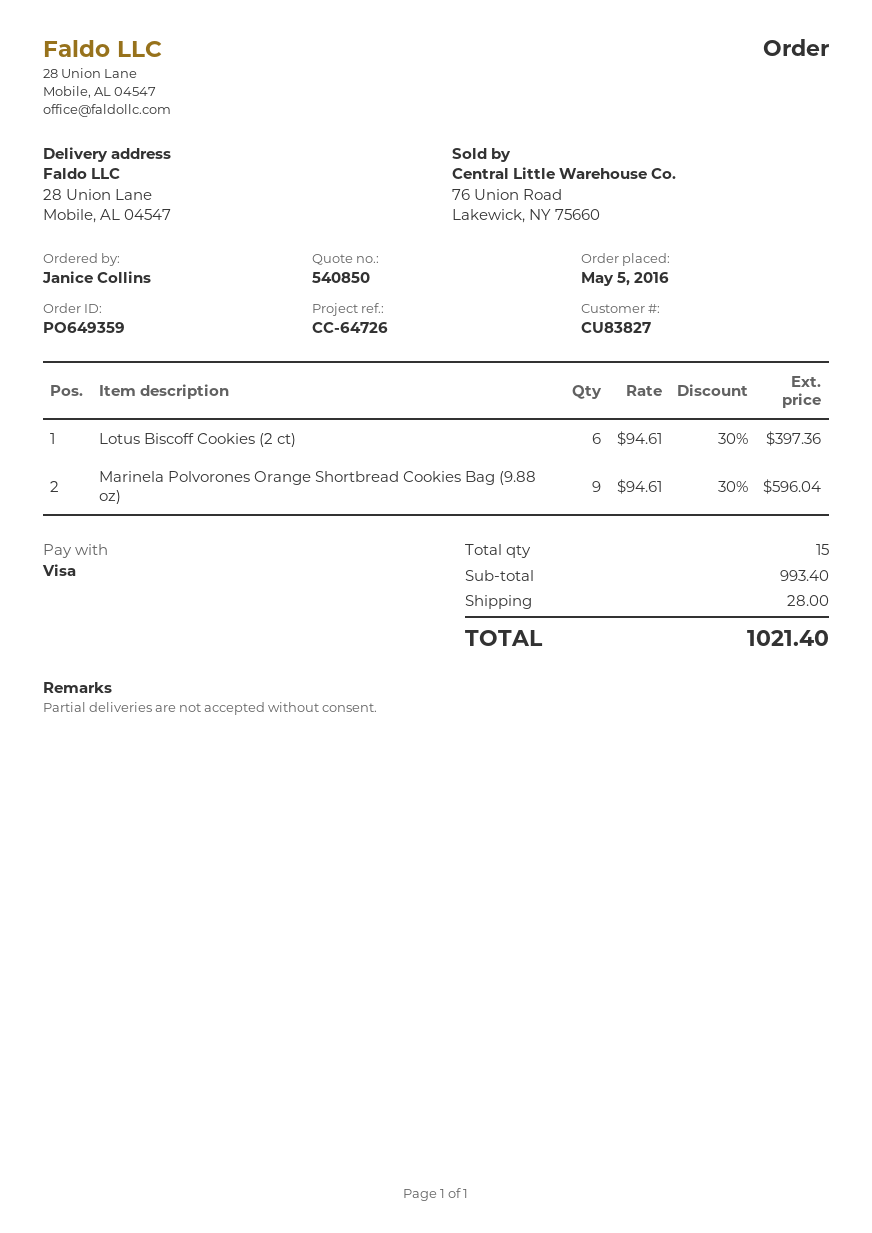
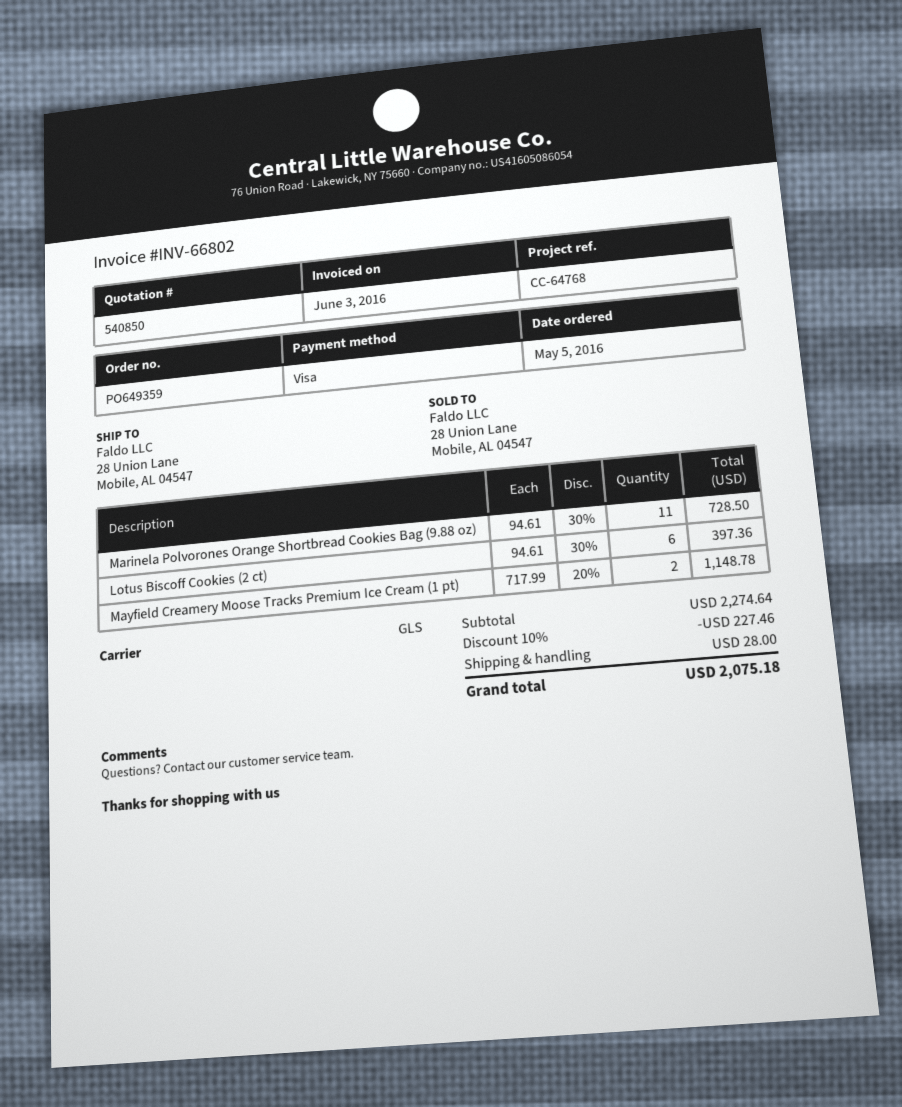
reference: CC-64726 -> CC-64768
Marinela Polvorones Orange Shortbread Cookies Bag (9.88 oz): 9 x 94.61 - 30% = 596.04 -> 11 x 94.61 - 30% = 728.50
Mayfield Creamery Moose Tracks Premium Ice Cream (1 pt): none -> 2 x 717.99 - 20% = 1148.78
subtotal: 993.40 -> 2274.64
discount: none -> 10% = 227.46
total: 1021.40 -> 2075.18

